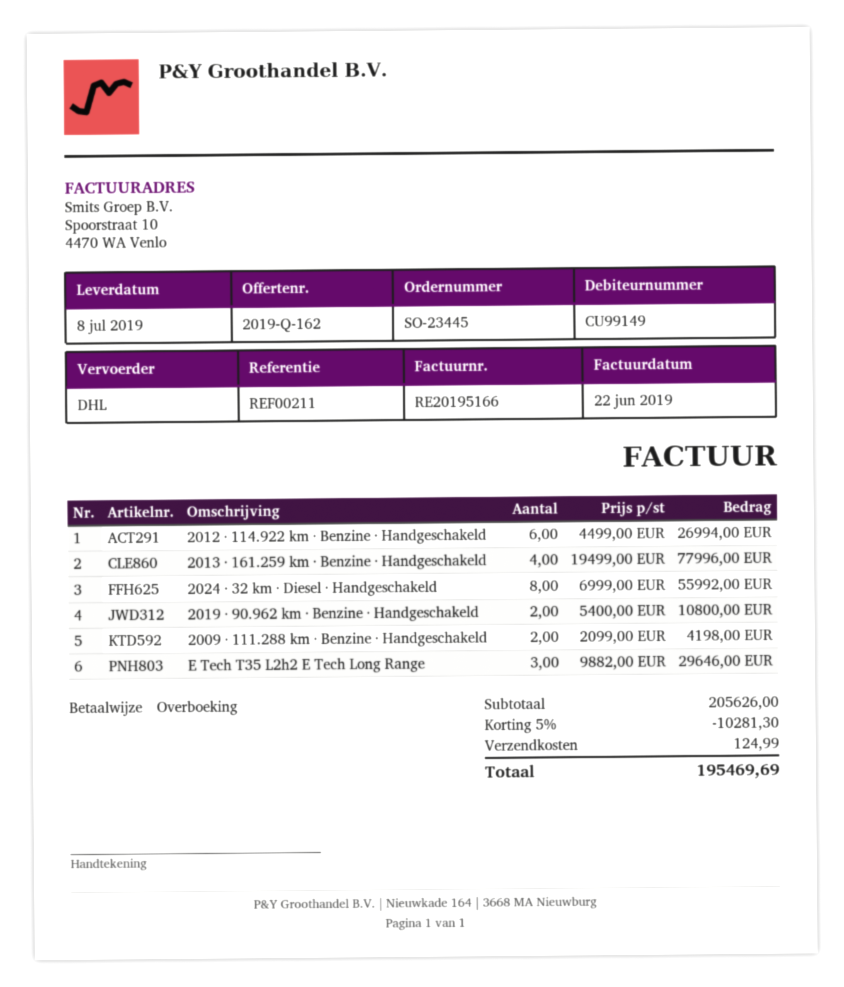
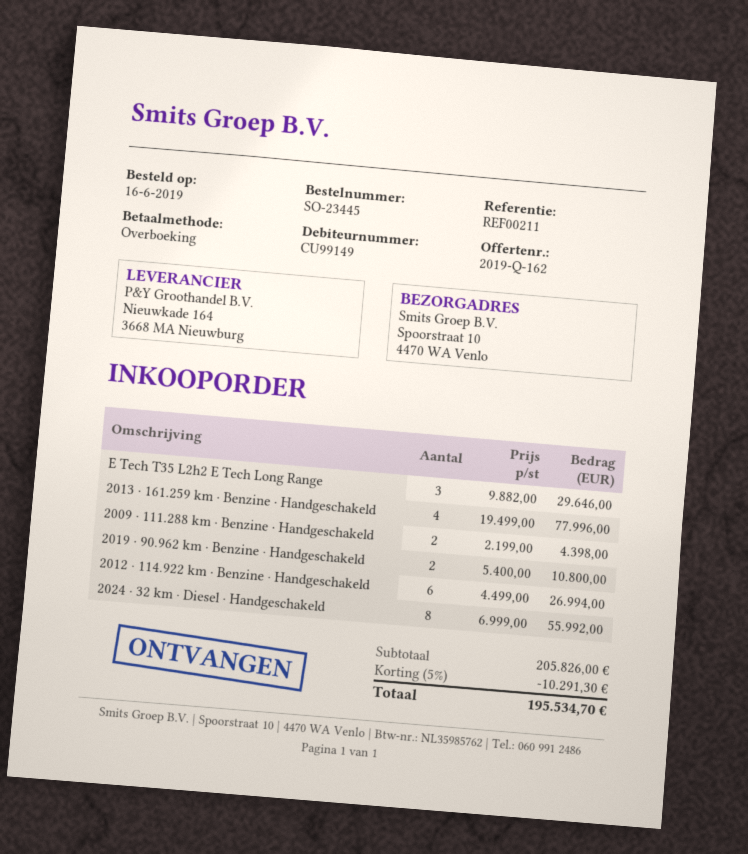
2009 · 111.288 km · Benzine · Handgeschakeld: 2 x 2099.00 = 4198.00 -> 2 x 2199.00 = 4398.00
subtotal: 205626.00 -> 205826.00
discount: 5% = 10281.30 -> 5% = 10291.30
shipping: 124.99 -> none
total: 195469.69 -> 195534.70

